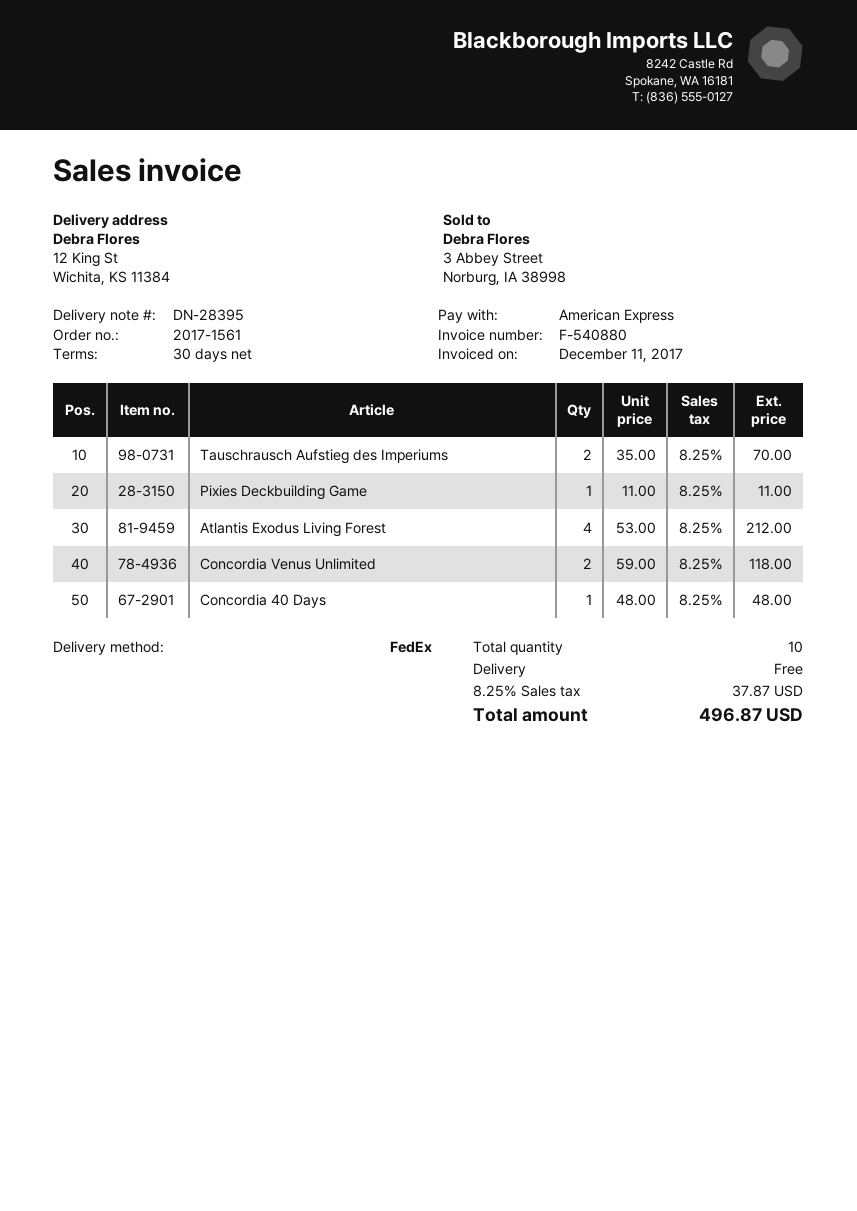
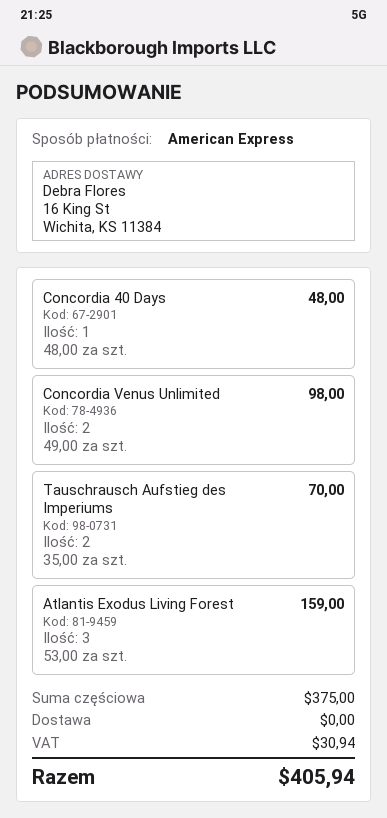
ship to: 12 King St, Wichita, KS 11384 -> 16 King St, Wichita, KS 11384
Pixies Deckbuilding Game: 1 x 11.00 = 11.00 -> none
Atlantis Exodus Living Forest: 4 x 53.00 = 212.00 -> 3 x 53.00 = 159.00
Concordia Venus Unlimited: 2 x 59.00 = 118.00 -> 2 x 49.00 = 98.00
tax: 37.87 -> 30.94
total: 496.87 -> 405.94

